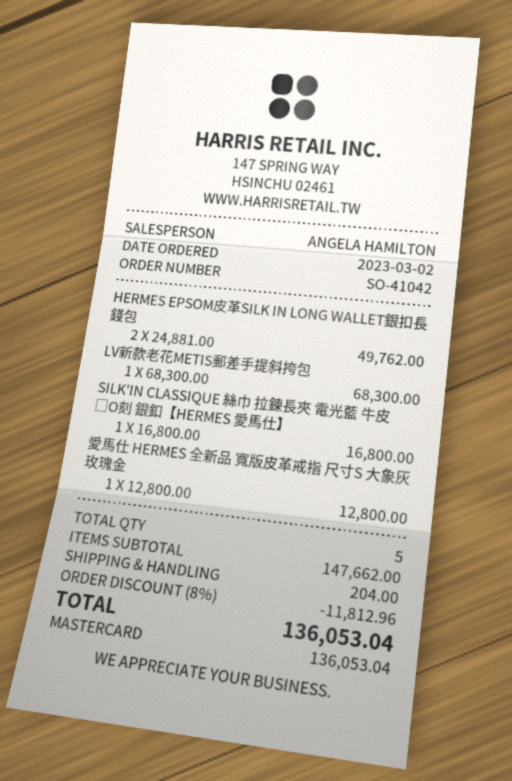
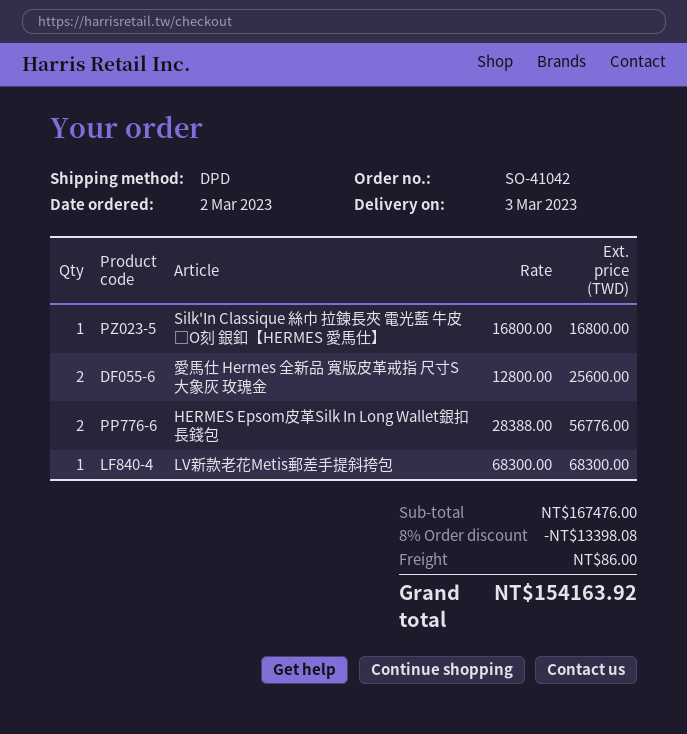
HERMES EPSOM皮革SILK IN LONG WALLET銀扣長錢包: 2 x 24881.00 = 49762.00 -> 2 x 28388.00 = 56776.00
愛馬仕 HERMES 全新品 寬版皮革戒指 尺寸S 大象灰 玫瑰金: 1 x 12800.00 = 12800.00 -> 2 x 12800.00 = 25600.00
subtotal: 147662.00 -> 167476.00
discount: 8% = 11812.96 -> 8% = 13398.08
shipping: 204.00 -> 86.00
total: 136053.04 -> 154163.92

